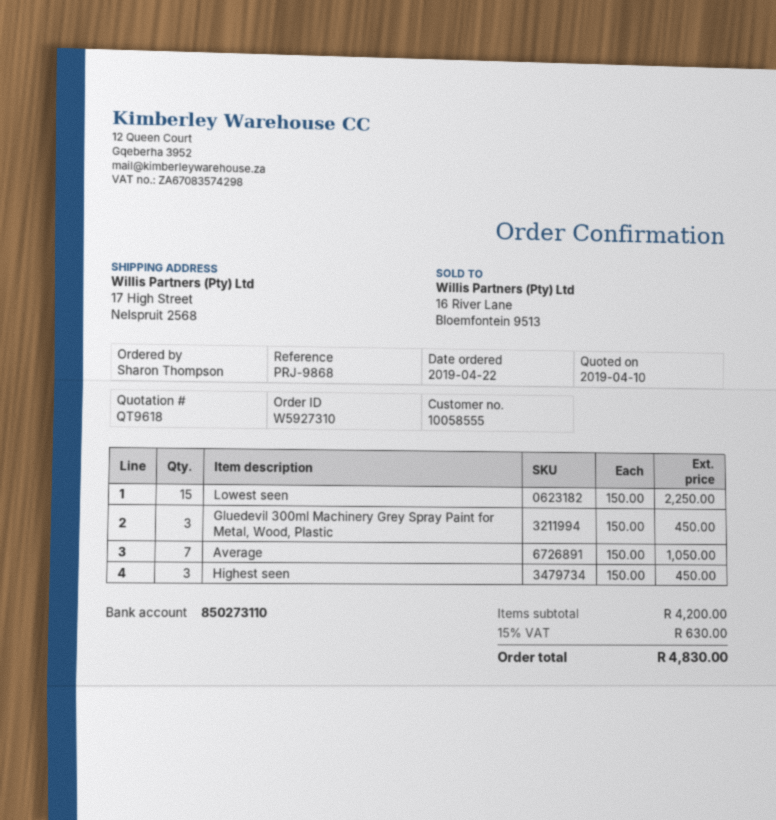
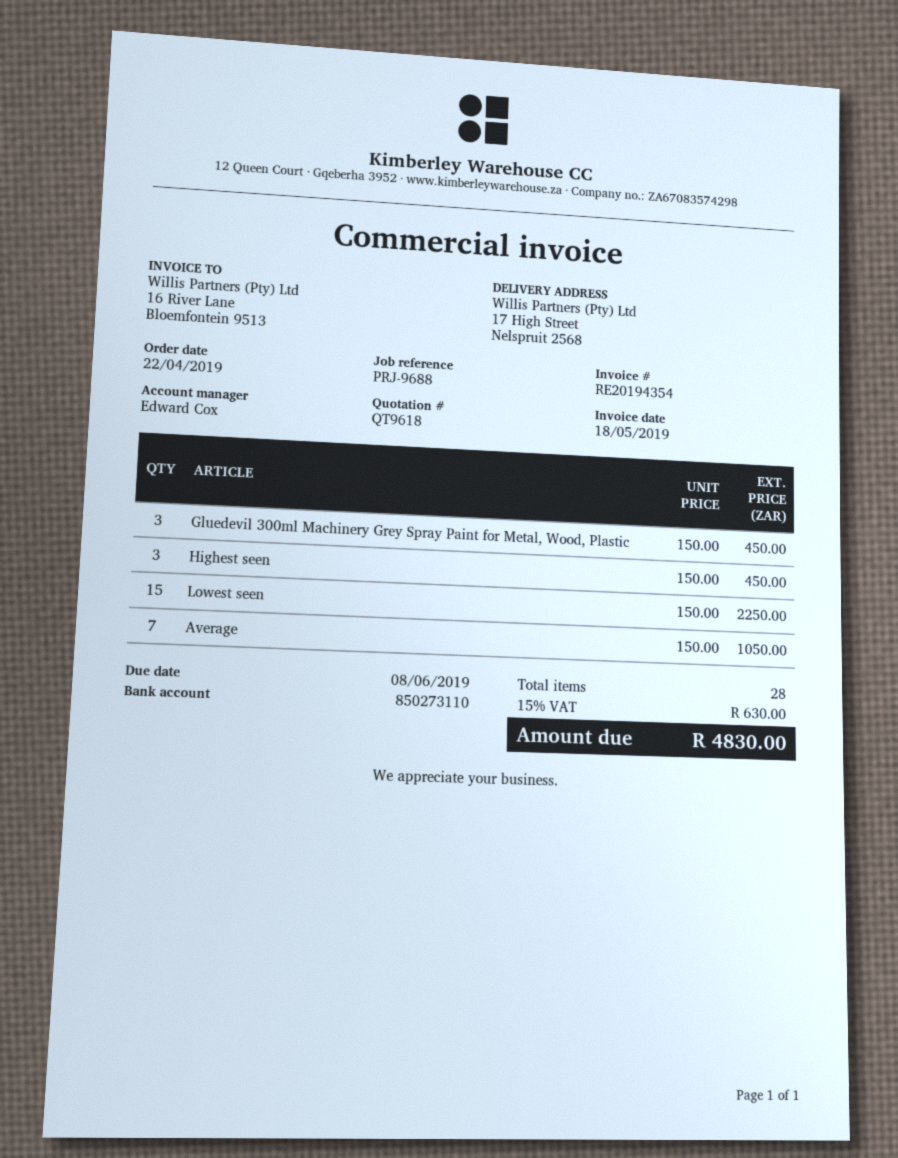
reference: PRJ-9868 -> PRJ-9688

